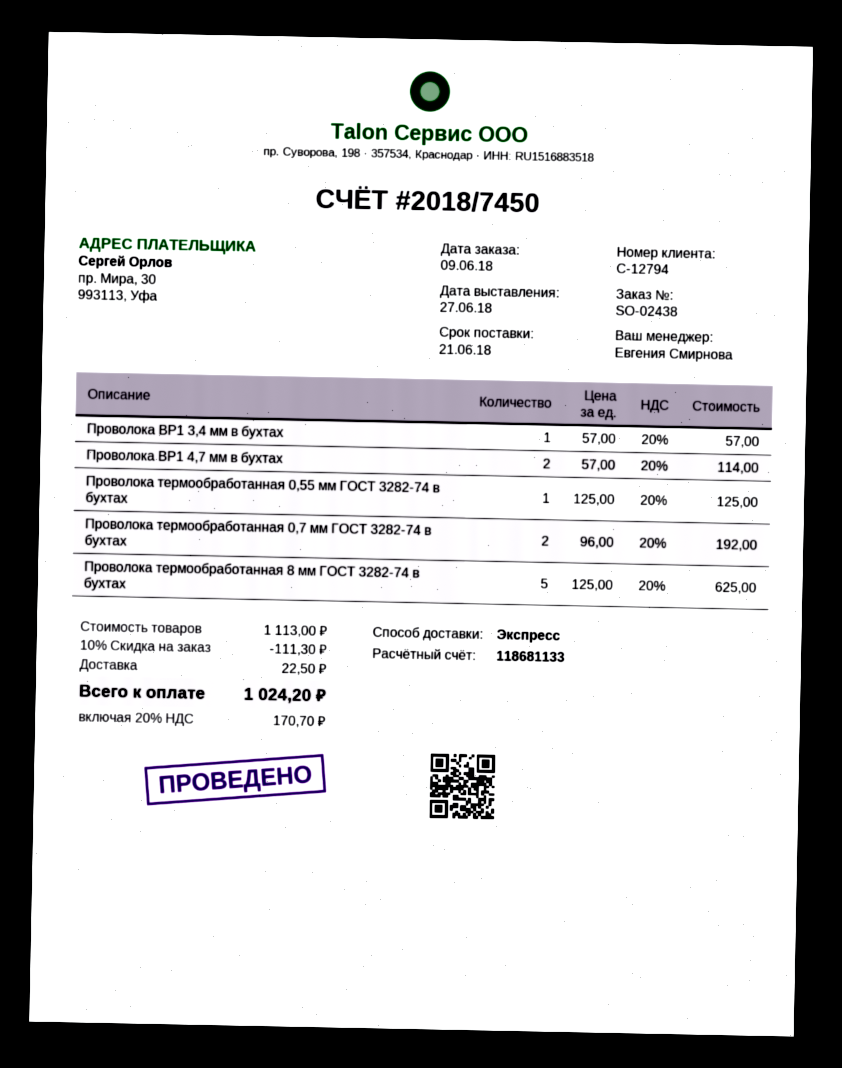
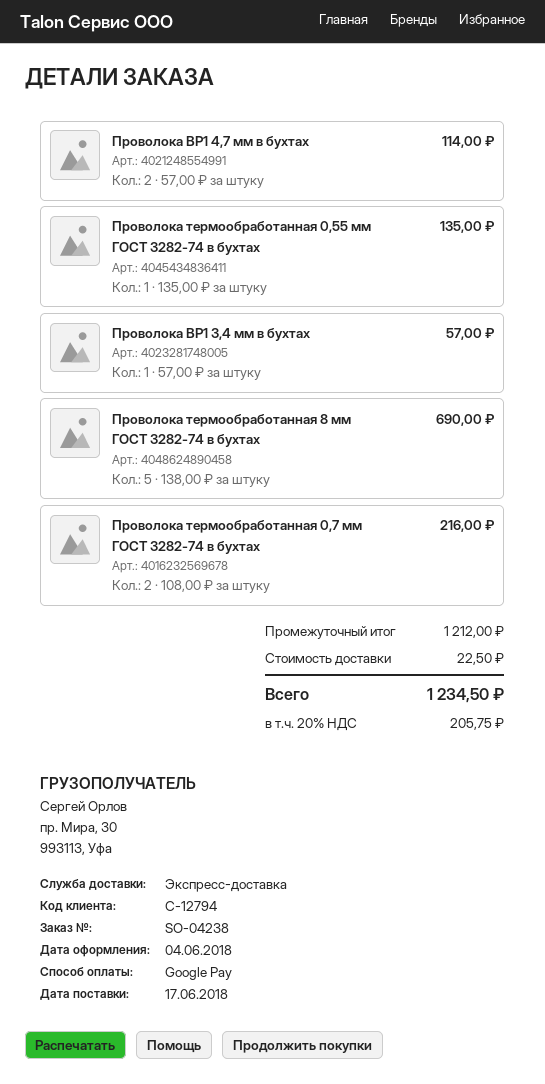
order number: SO-02438 -> SO-04238
order date: 2018-06-09 -> 2018-06-04
delivery date: 2018-06-21 -> 2018-06-17
Проволока термообработанная 0,55 мм ГОСТ 3282-74 в бухтах: 1 x 125.00 = 125.00 -> 1 x 135.00 = 135.00
Проволока термообработанная 0,7 мм ГОСТ 3282-74 в бухтах: 2 x 96.00 = 192.00 -> 2 x 108.00 = 216.00
Проволока термообработанная 8 мм ГОСТ 3282-74 в бухтах: 5 x 125.00 = 625.00 -> 5 x 138.00 = 690.00
subtotal: 1113.00 -> 1212.00
discount: 10% = 111.30 -> none
tax: 20% = 170.70 -> 20% = 205.75
total: 1024.20 -> 1234.50

